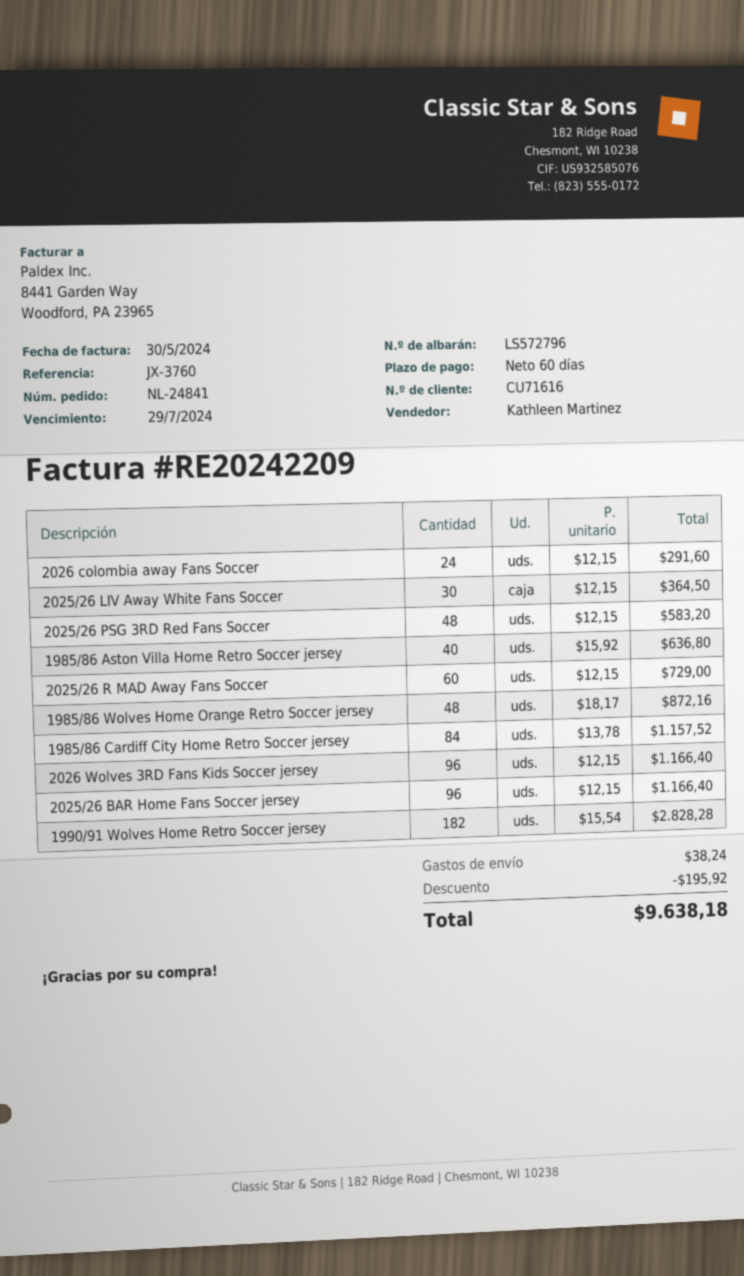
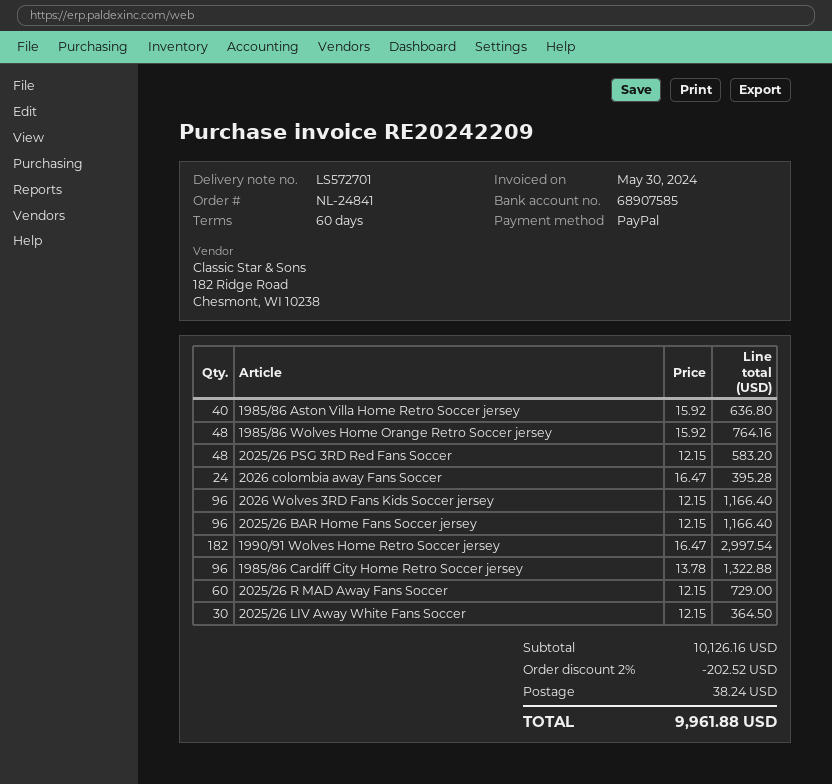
delivery note number: LS572796 -> LS572701
2026 colombia away Fans Soccer: 24 x 12.15 = 291.60 -> 24 x 16.47 = 395.28
1985/86 Wolves Home Orange Retro Soccer jersey: 48 x 18.17 = 872.16 -> 48 x 15.92 = 764.16
1985/86 Cardiff City Home Retro Soccer jersey: 84 x 13.78 = 1157.52 -> 96 x 13.78 = 1322.88
1990/91 Wolves Home Retro Soccer jersey: 182 x 15.54 = 2828.28 -> 182 x 16.47 = 2997.54
discount: 195.92 -> 202.52
total: 9638.18 -> 9961.88

